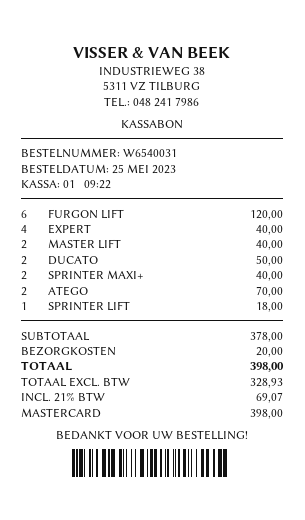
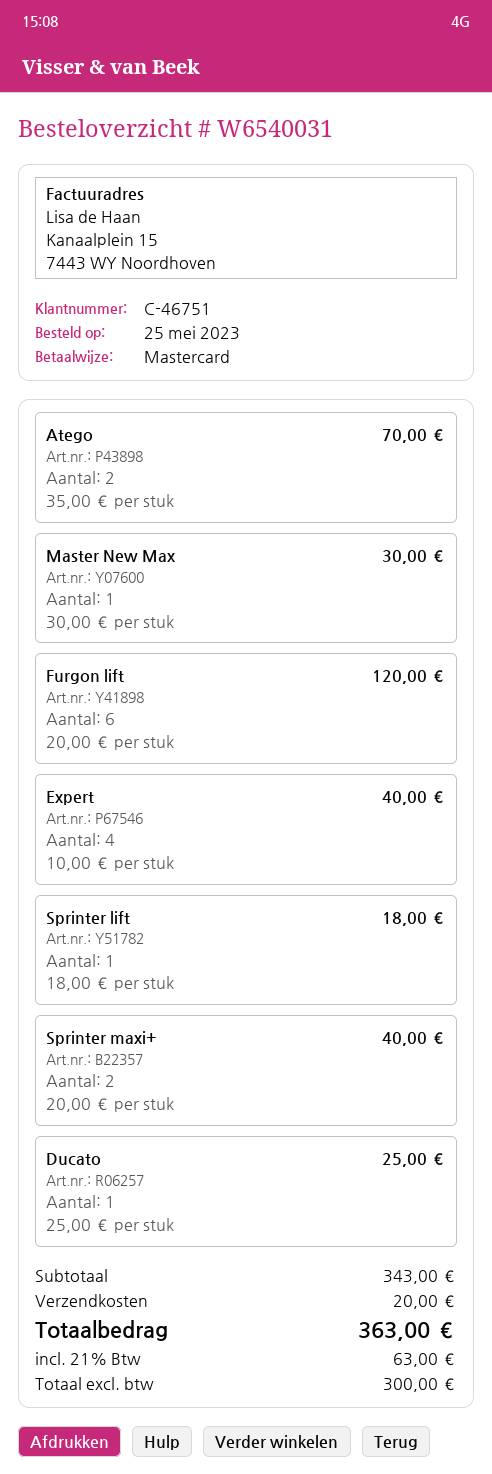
MASTER LIFT: 2 for 40.00 -> none
DUCATO: 2 for 50.00 -> 1 for 25.00
Master New Max: none -> 1 for 30.00
subtotal: 378.00 -> 343.00
net: 328.93 -> 300.00
tax: 21% = 69.07 -> 21% = 63.00
total: 398.00 -> 363.00

